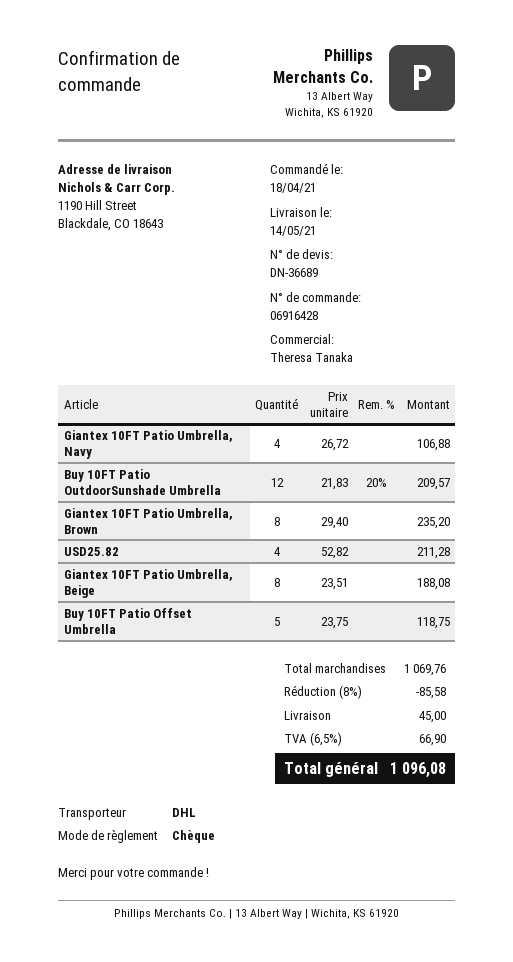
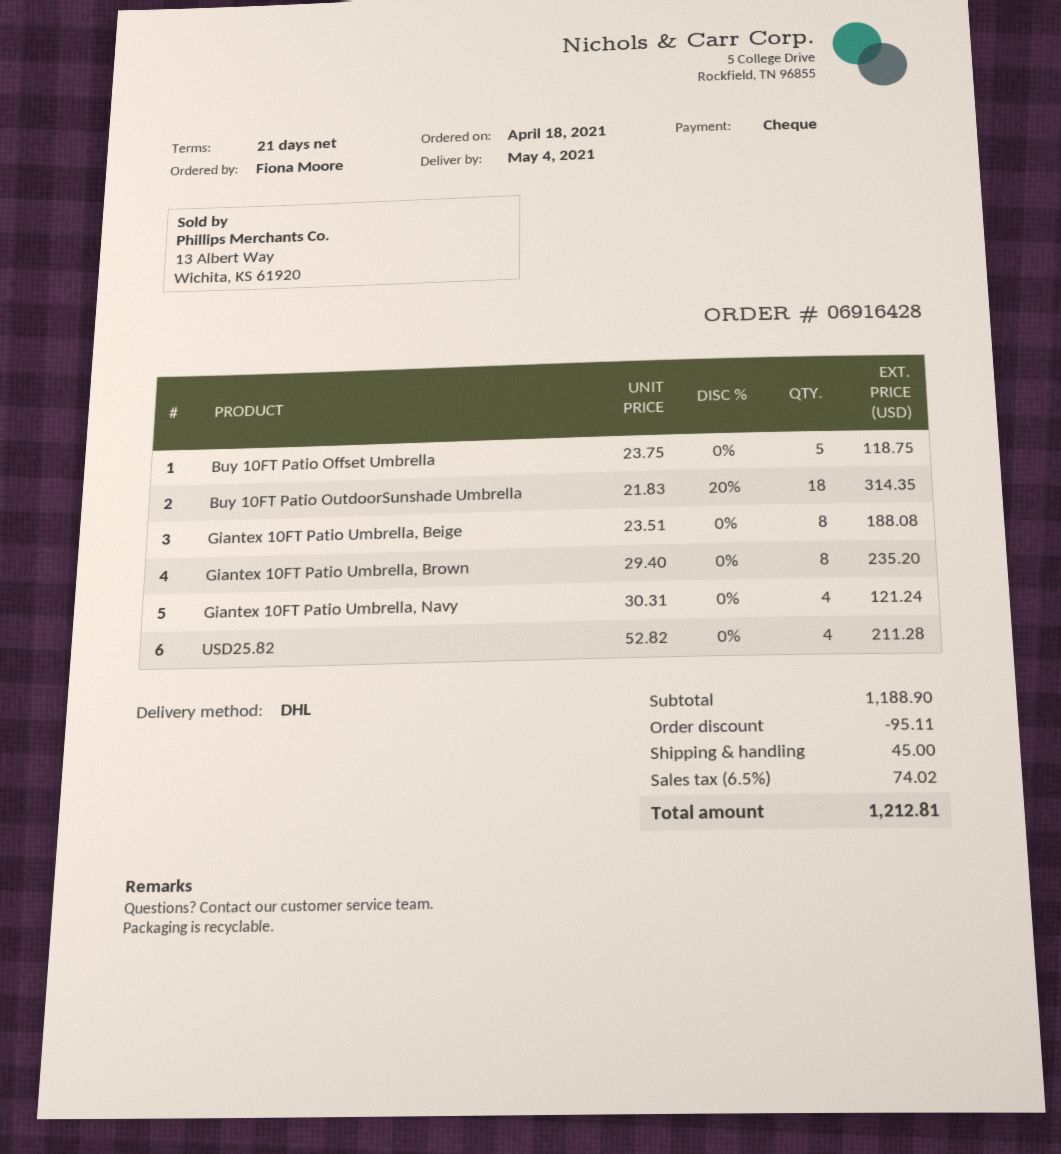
delivery date: 2021-05-14 -> 2021-05-04
Giantex 10FT Patio Umbrella, Navy: 4 x 26.72 = 106.88 -> 4 x 30.31 = 121.24
Buy 10FT Patio OutdoorSunshade Umbrella: 12 x 21.83 - 20% = 209.57 -> 18 x 21.83 - 20% = 314.35
subtotal: 1069.76 -> 1188.90
discount: 85.58 -> 95.11
tax: 6.5% = 66.90 -> 6.5% = 74.02
total: 1096.08 -> 1212.81

